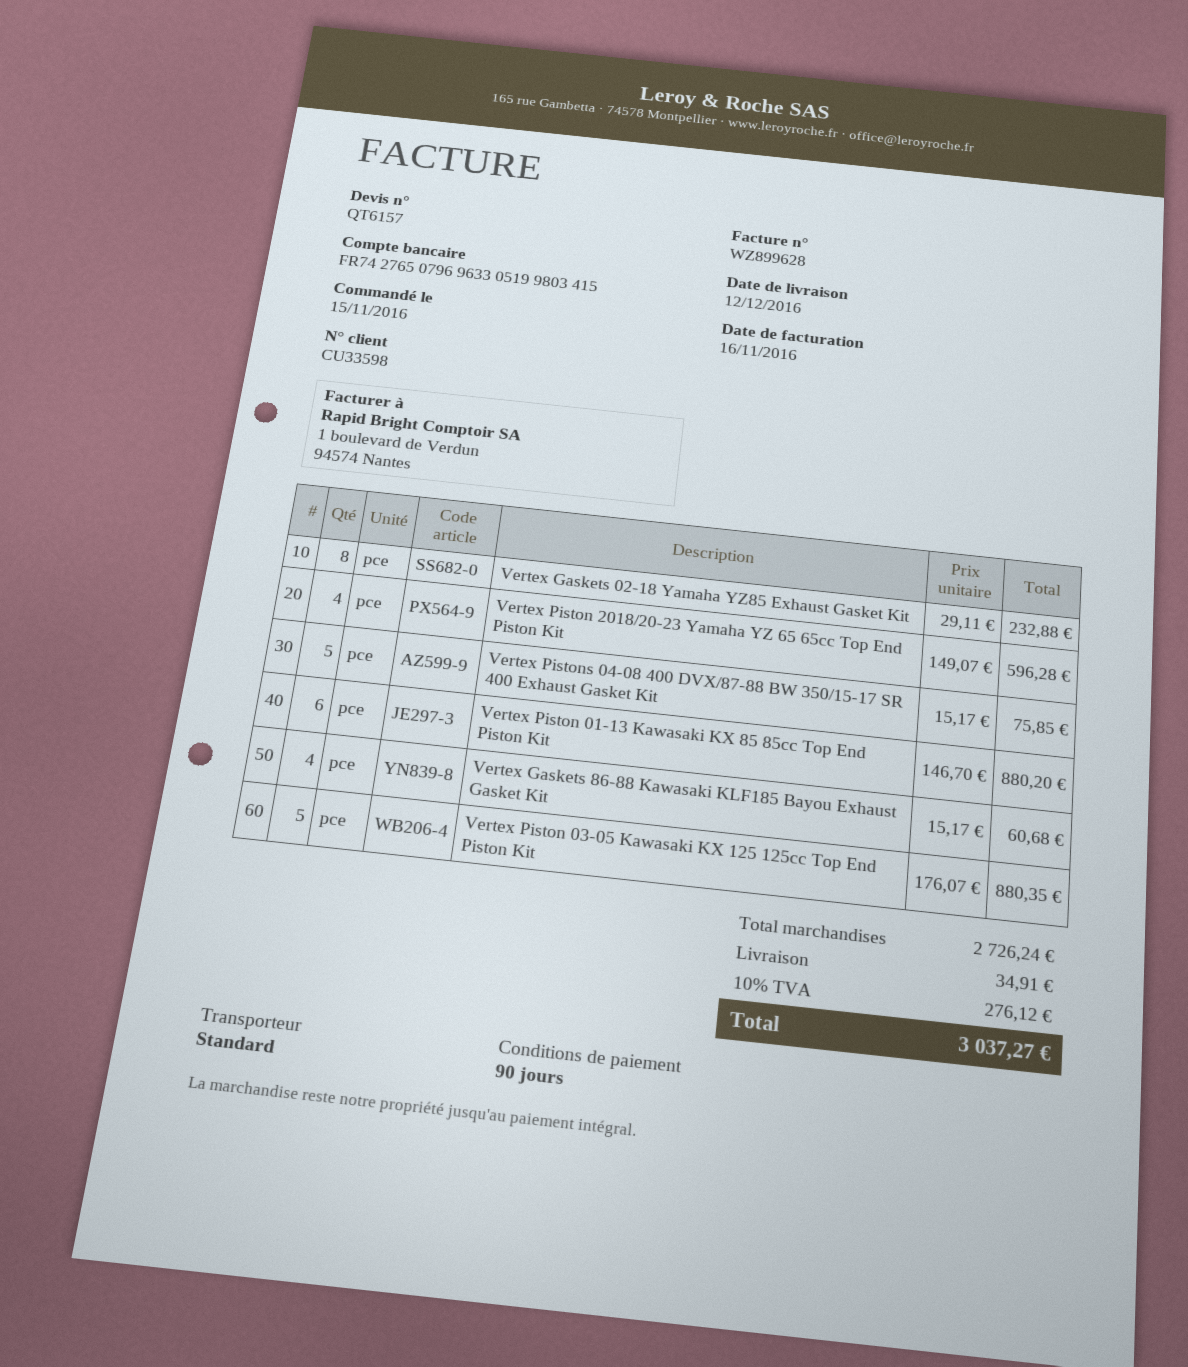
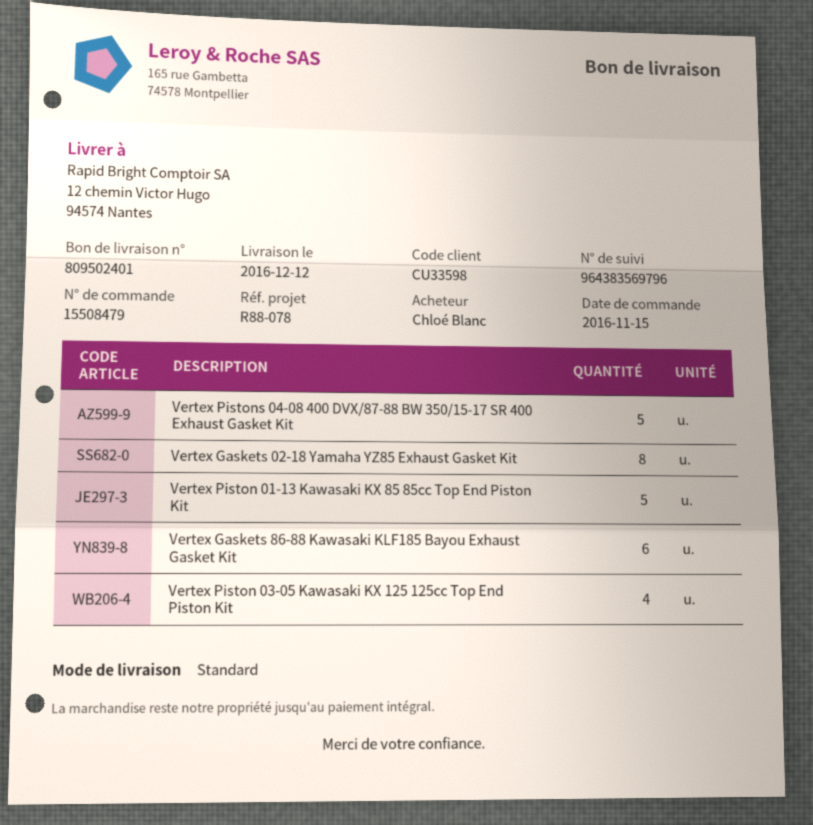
Vertex Piston 2018/20-23 Yamaha YZ 65 65cc Top End Piston Kit: 4 -> none
Vertex Piston 01-13 Kawasaki KX 85 85cc Top End Piston Kit: 6 -> 5
Vertex Gaskets 86-88 Kawasaki KLF185 Bayou Exhaust Gasket Kit: 4 -> 6
Vertex Piston 03-05 Kawasaki KX 125 125cc Top End Piston Kit: 5 -> 4

